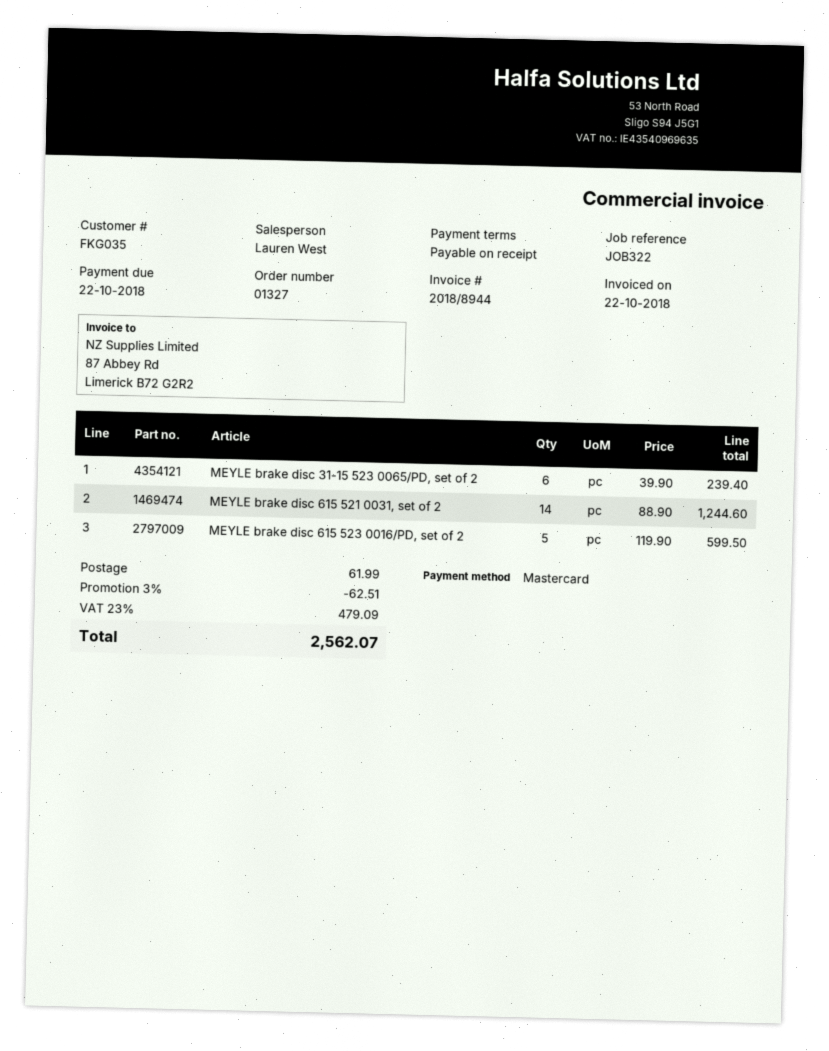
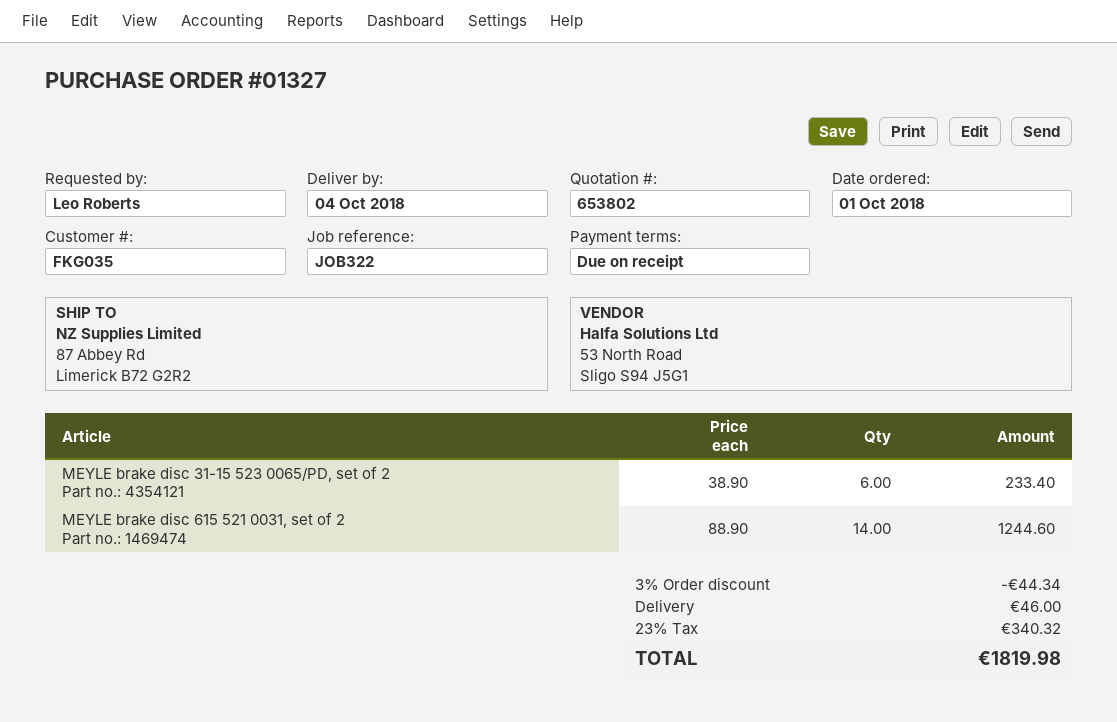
MEYLE brake disc 31-15 523 0065/PD, set of 2: 6 x 39.90 = 239.40 -> 6 x 38.90 = 233.40
MEYLE brake disc 615 523 0016/PD, set of 2: 5 x 119.90 = 599.50 -> none
discount: 3% = 62.51 -> 3% = 44.34
shipping: 61.99 -> 46.00
tax: 23% = 479.09 -> 23% = 340.32
total: 2562.07 -> 1819.98

